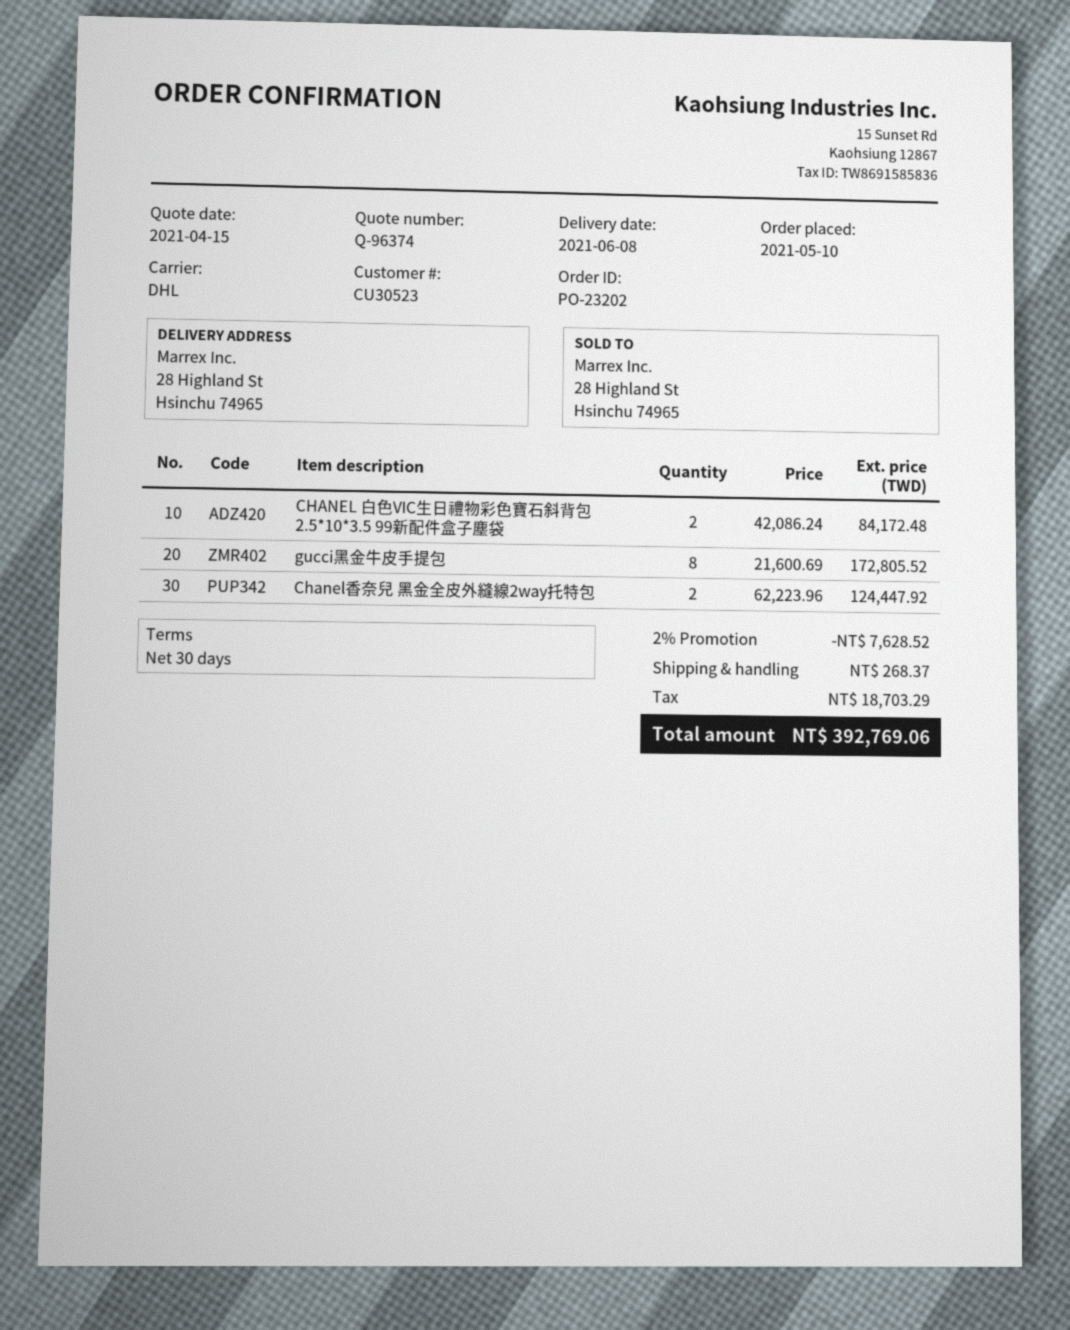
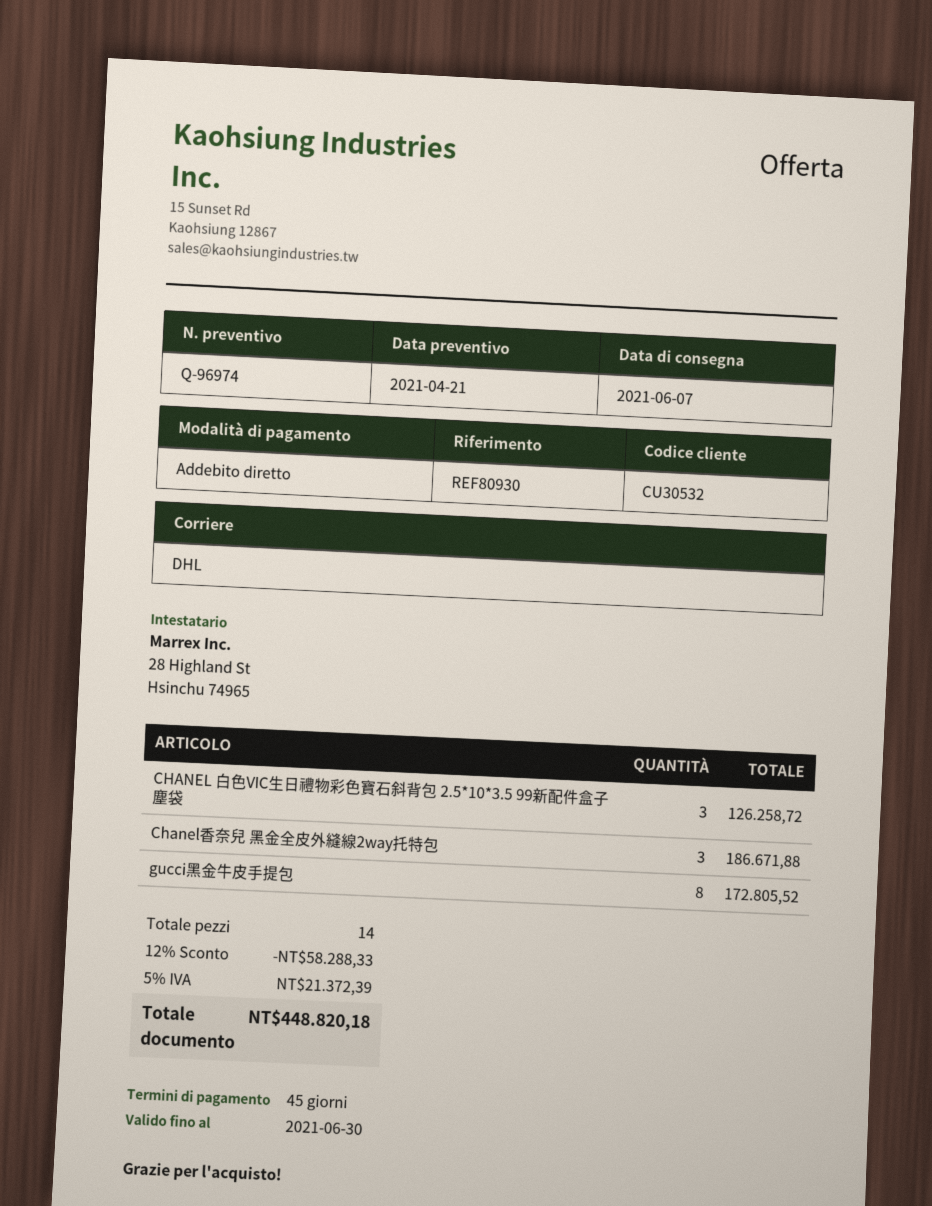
quote number: Q-96374 -> Q-96974
quote date: 2021-04-15 -> 2021-04-21
delivery date: 2021-06-08 -> 2021-06-07
payment terms: 30 days -> 45 days
customer number: CU30523 -> CU30532
CHANEL 白色VIC生日禮物彩色寶石斜背包 2.5*10*3.5 99新配件盒子塵袋: 2 for 84172.48 -> 3 for 126258.72
Chanel香奈兒 黑金全皮外縫線2way托特包: 2 for 124447.92 -> 3 for 186671.88
discount: 2% = 7628.52 -> 12% = 58288.33
shipping: 268.37 -> none
tax: 18703.29 -> 21372.39
total: 392769.06 -> 448820.18

